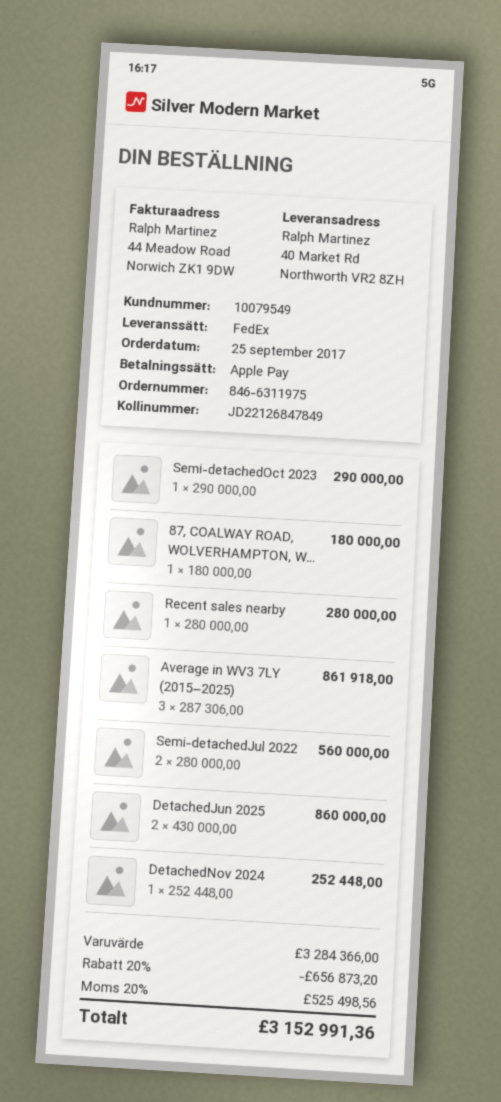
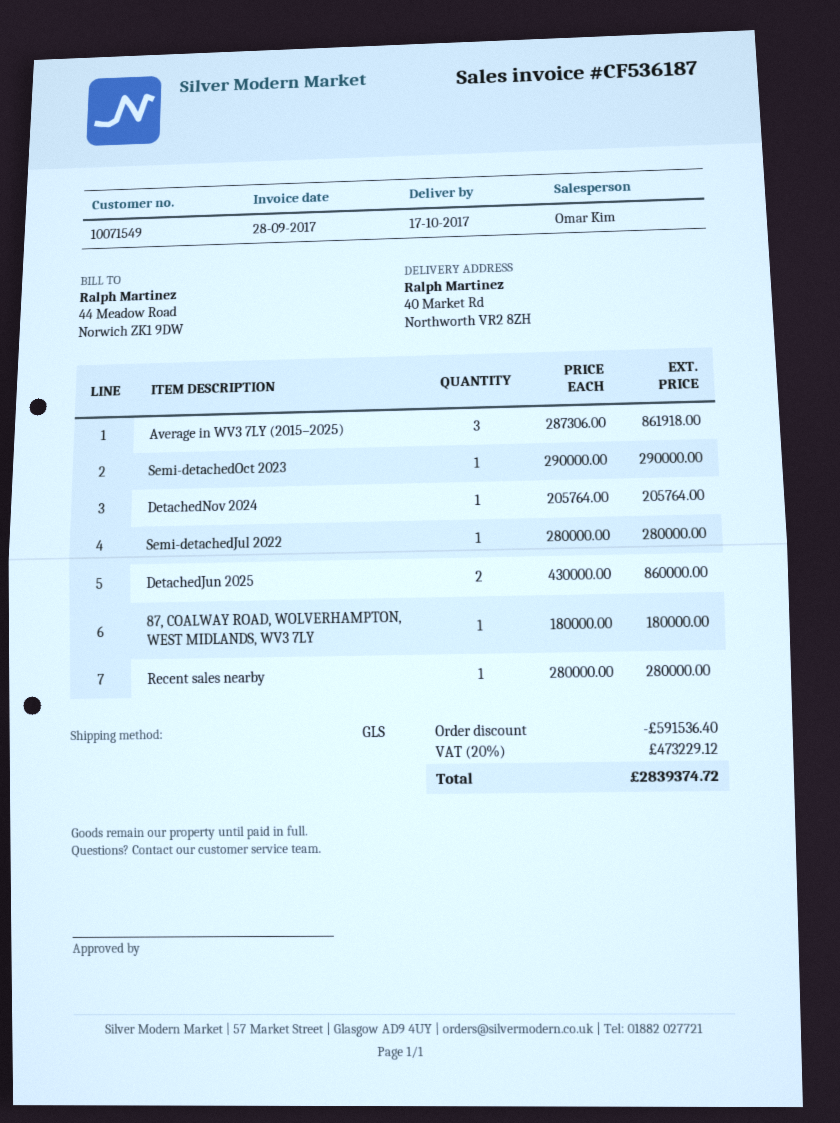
customer number: 10079549 -> 10071549
shipping method: FedEx -> GLS
Semi-detachedJul 2022: 2 x 280000.00 = 560000.00 -> 1 x 280000.00 = 280000.00
DetachedNov 2024: 1 x 252448.00 = 252448.00 -> 1 x 205764.00 = 205764.00
discount: 656873.20 -> 591536.40
tax: 20% = 525498.56 -> 20% = 473229.12
total: 3152991.36 -> 2839374.72

